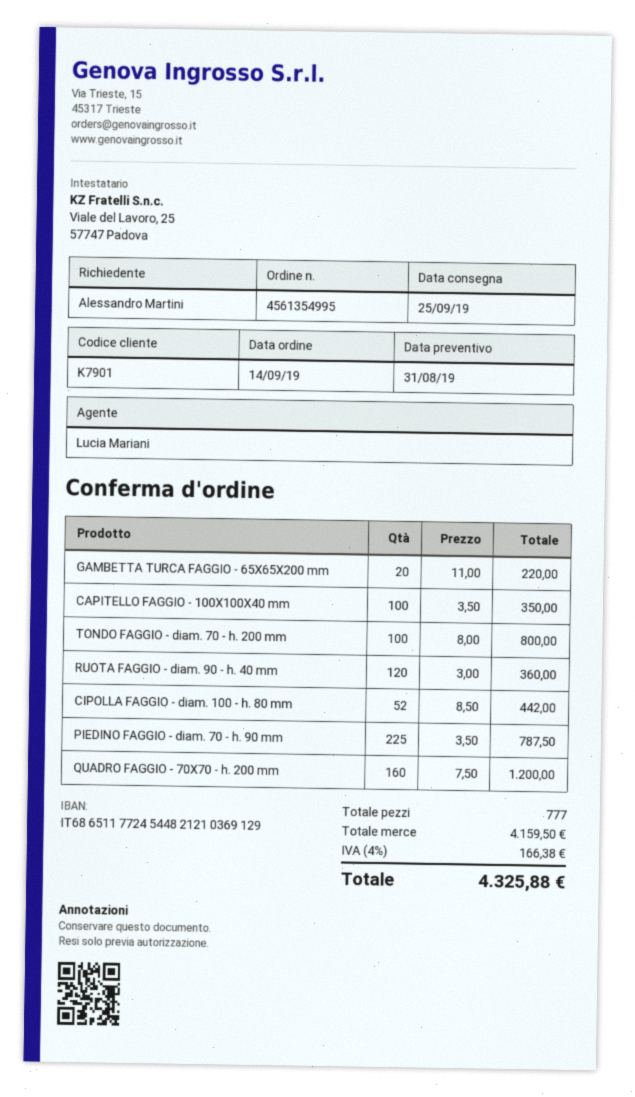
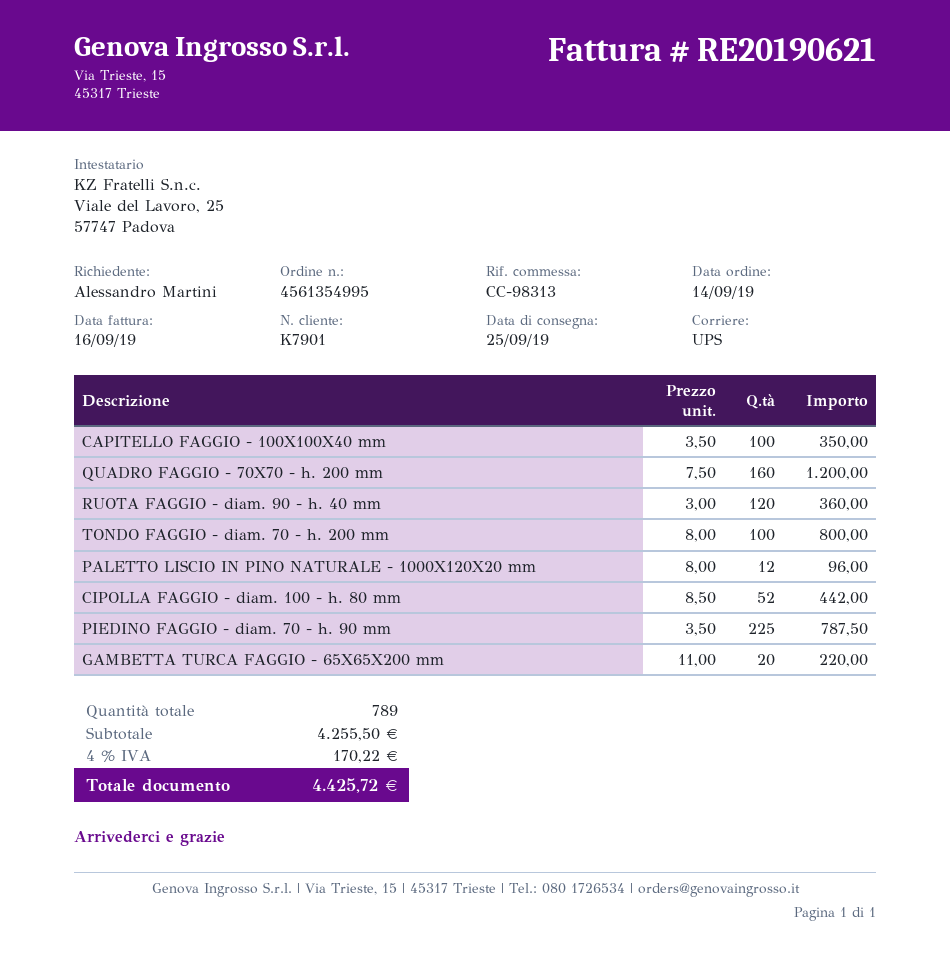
PALETTO LISCIO IN PINO NATURALE - 1000X120X20 mm: none -> 12 x 8.00 = 96.00
total quantity: 777 -> 789
subtotal: 4159.50 -> 4255.50
tax: 4% = 166.38 -> 4% = 170.22
total: 4325.88 -> 4425.72

